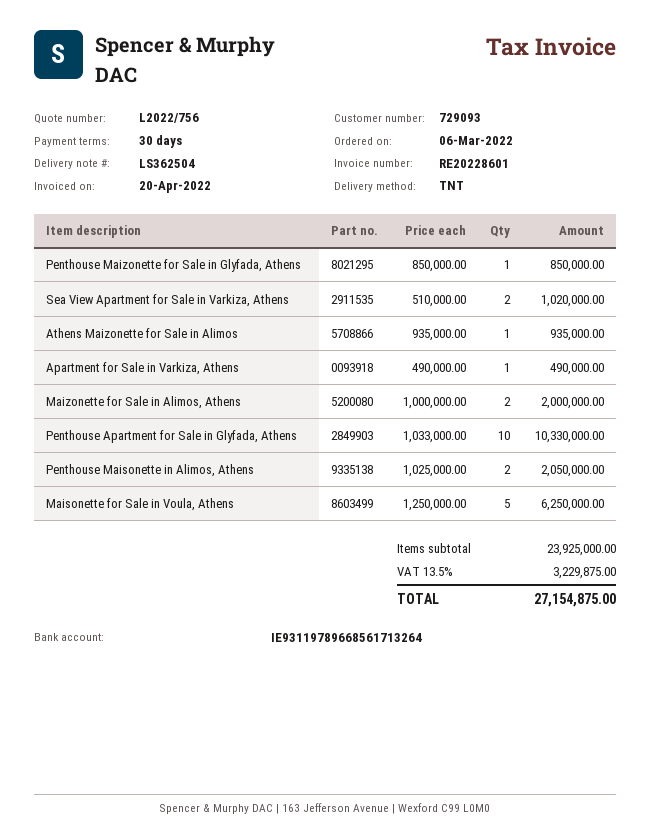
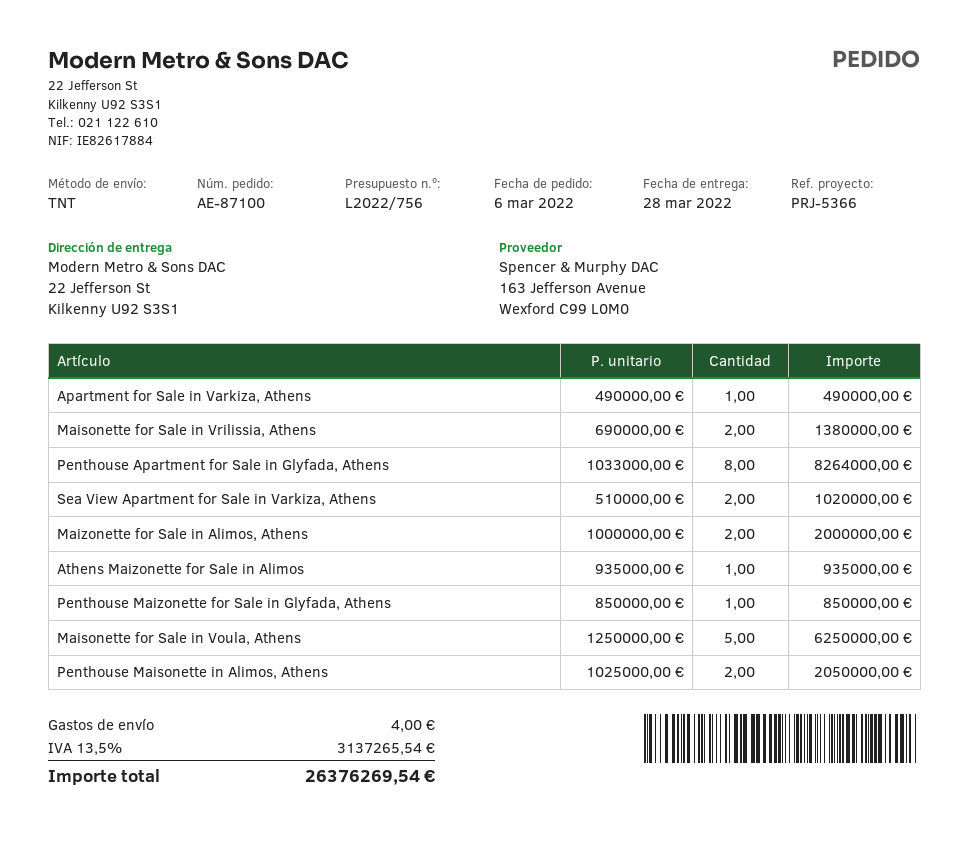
Penthouse Apartment for Sale in Glyfada, Athens: 10 x 1033000.00 = 10330000.00 -> 8 x 1033000.00 = 8264000.00
Maisonette for Sale in Vrilissia, Athens: none -> 2 x 690000.00 = 1380000.00
shipping: none -> 4.00
tax: 13.5% = 3229875.00 -> 13.5% = 3137265.54
total: 27154875.00 -> 26376269.54

